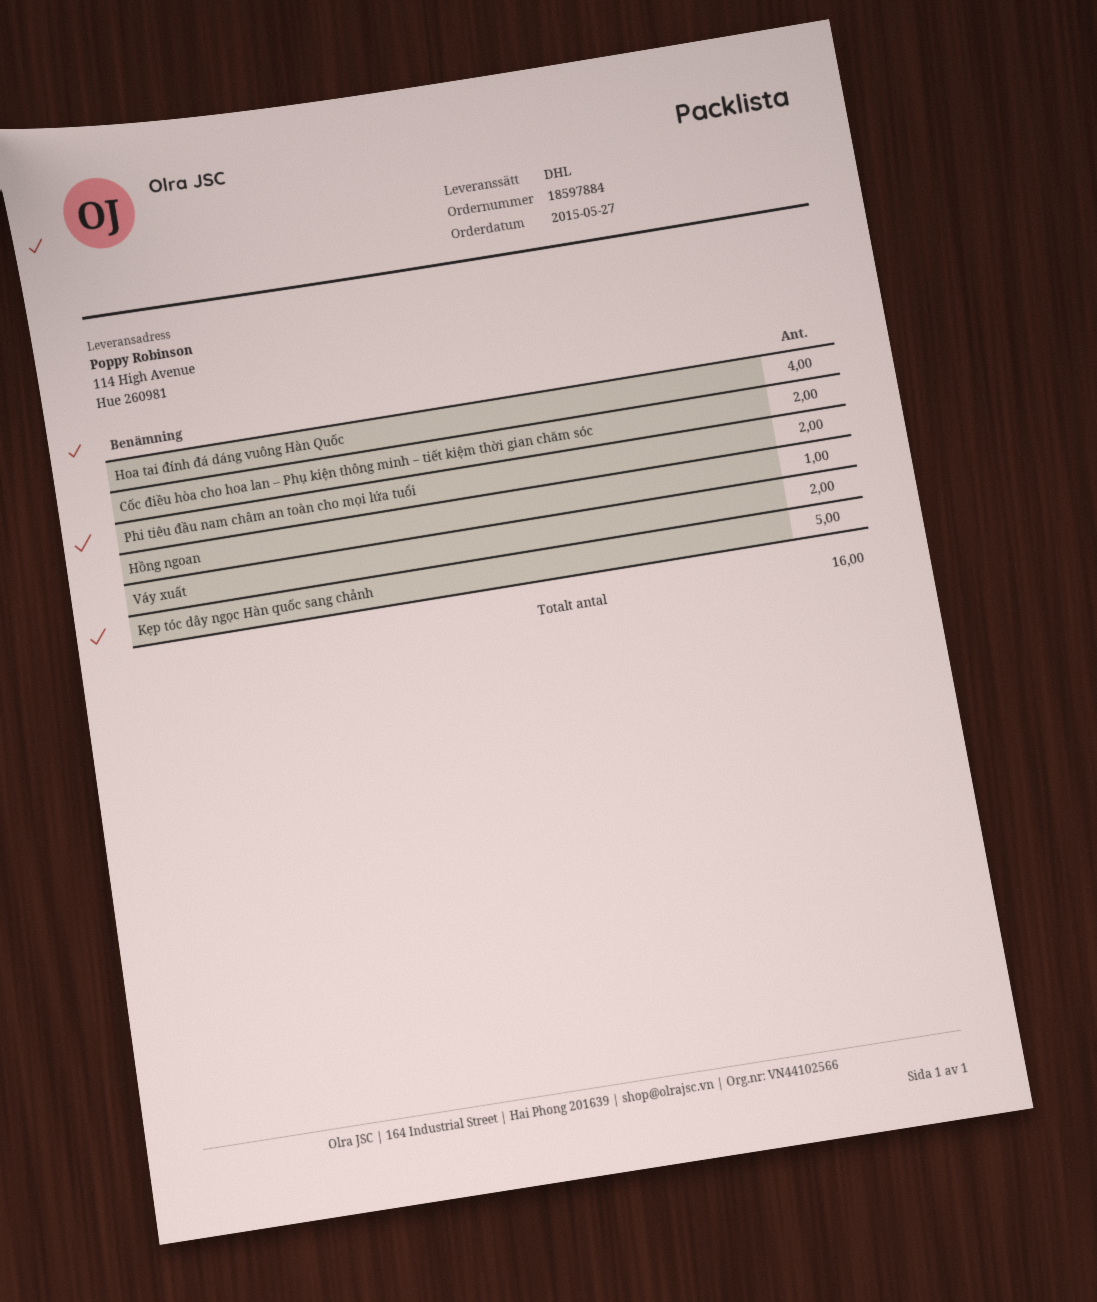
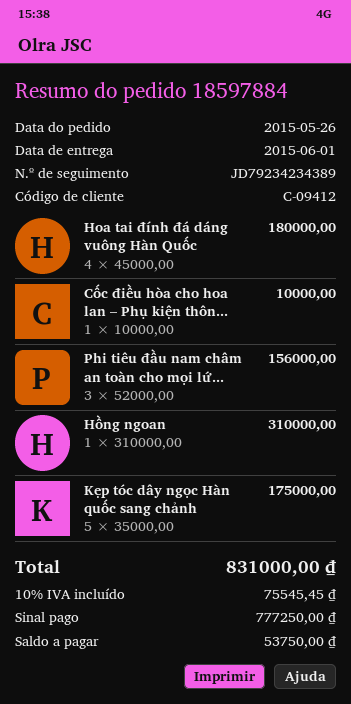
order date: 2015-05-27 -> 2015-05-26
Cốc điều hòa cho hoa lan – Phụ kiện thông minh – tiết kiệm thời gian chăm sóc: 2 -> 1
Phi tiêu đầu nam châm an toàn cho mọi lứa tuổi: 2 -> 3
Váy xuất: 2 -> none

